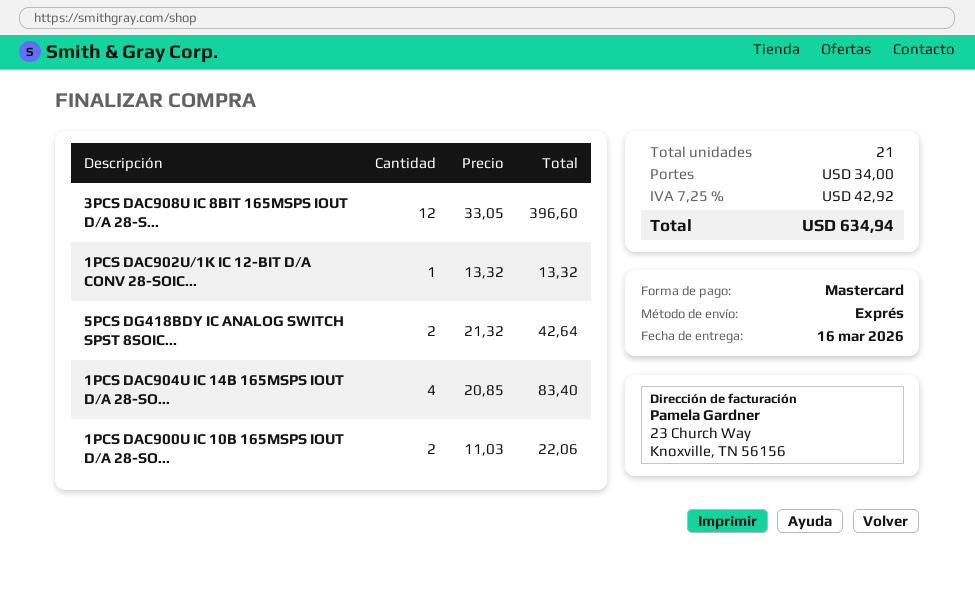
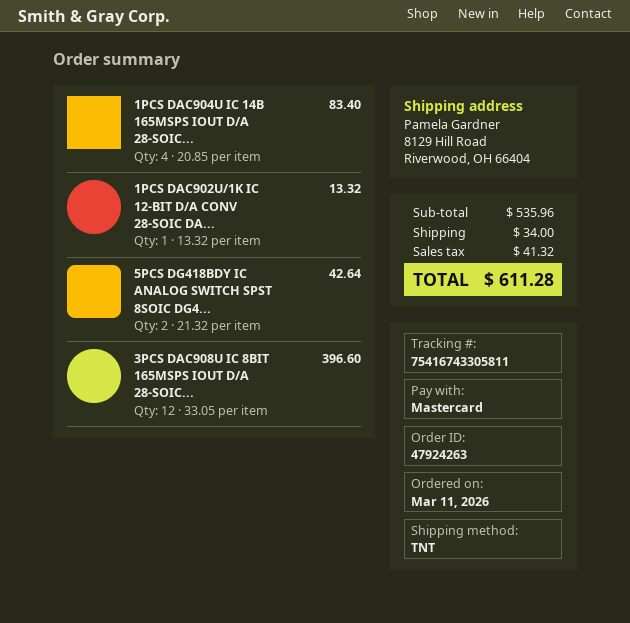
shipping method: express -> TNT
1PCS DAC900U IC 10B 165MSPS IOUT D/A 28-SO...: 2 x 11.03 = 22.06 -> none
tax: 42.92 -> 41.32
total: 634.94 -> 611.28

